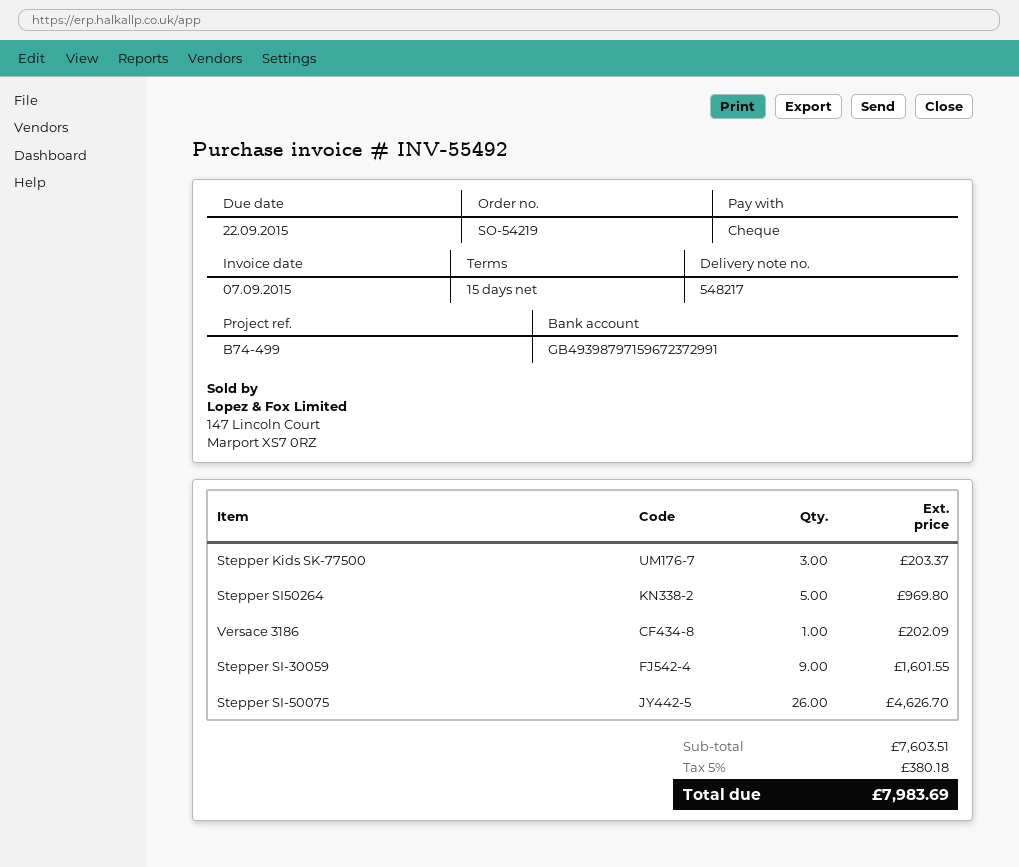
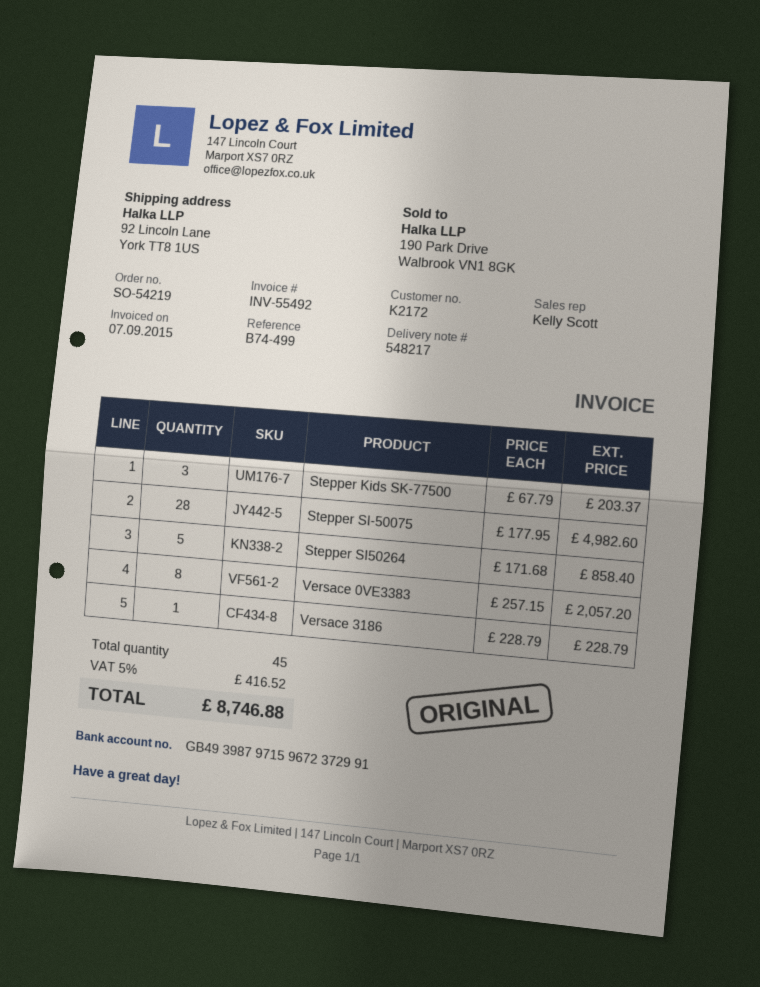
Stepper SI50264: 5 for 969.80 -> 5 for 858.40
Versace 3186: 1 for 202.09 -> 1 for 228.79
Stepper SI-30059: 9 for 1601.55 -> none
Stepper SI-50075: 26 for 4626.70 -> 28 for 4982.60
Versace 0VE3383: none -> 8 for 2057.20
tax: 5% = 380.18 -> 5% = 416.52
total: 7983.69 -> 8746.88

